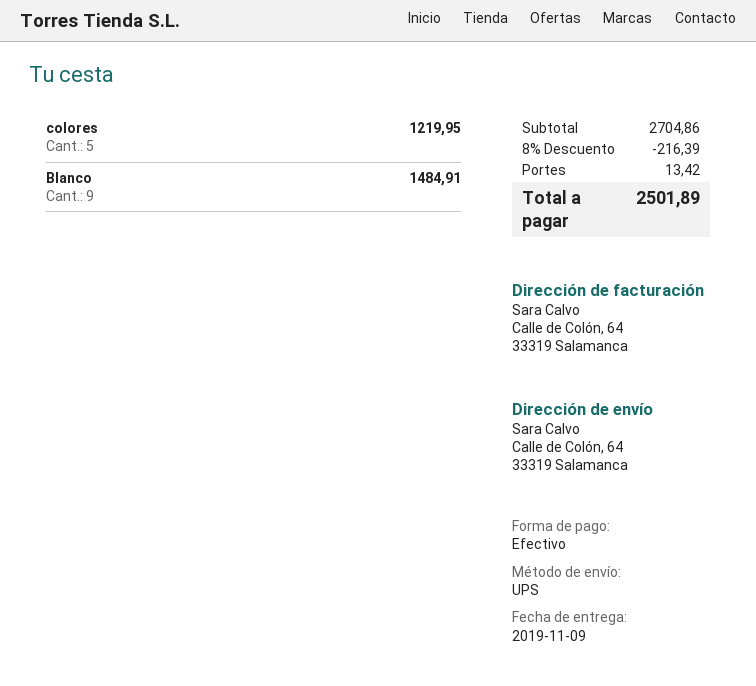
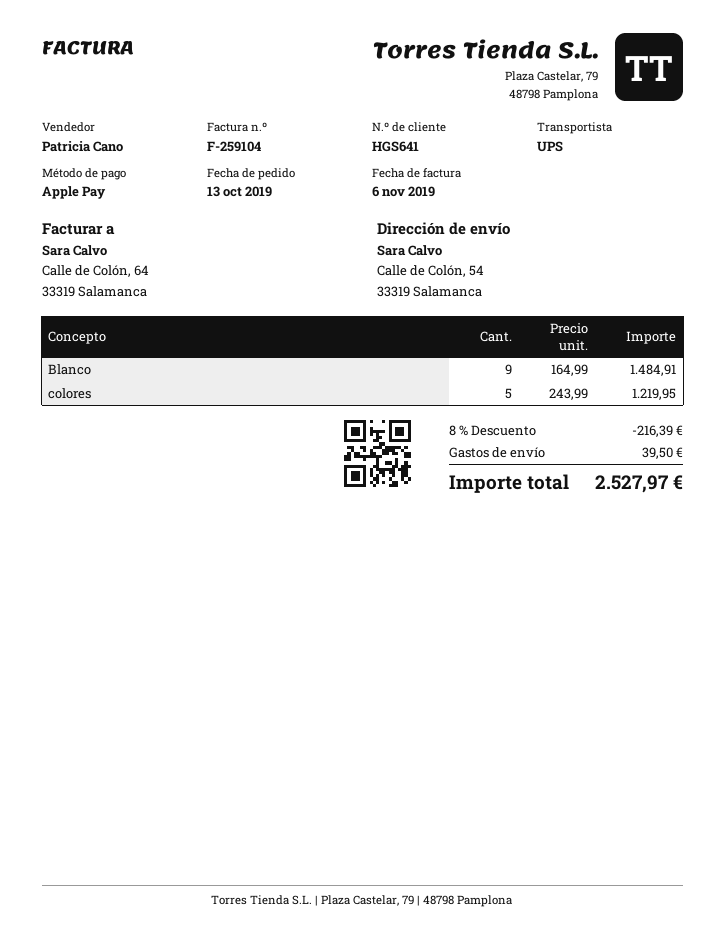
payment method: cash -> Apple Pay
ship to: Calle de Colón, 64, 33319 Salamanca -> Calle de Colón, 54, 33319 Salamanca
shipping: 13.42 -> 39.50
total: 2501.89 -> 2527.97

